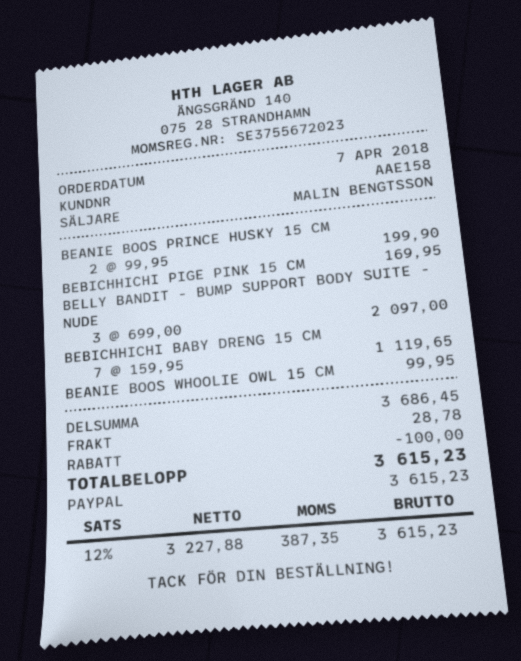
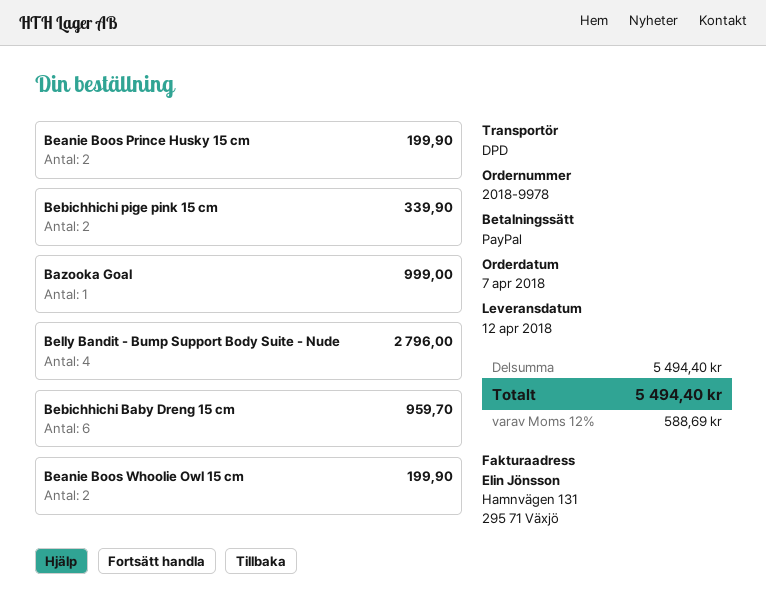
BEBICHHICHI PIGE PINK 15 CM: 1 for 169.95 -> 2 for 339.90
BELLY BANDIT - BUMP SUPPORT BODY SUITE - NUDE: 3 for 2097.00 -> 4 for 2796.00
BEBICHHICHI BABY DRENG 15 CM: 7 for 1119.65 -> 6 for 959.70
BEANIE BOOS WHOOLIE OWL 15 CM: 1 for 99.95 -> 2 for 199.90
Bazooka Goal: none -> 1 for 999.00
subtotal: 3686.45 -> 5494.40
discount: 100.00 -> none
shipping: 28.78 -> none
tax: 12% = 387.35 -> 12% = 588.69
total: 3615.23 -> 5494.40

